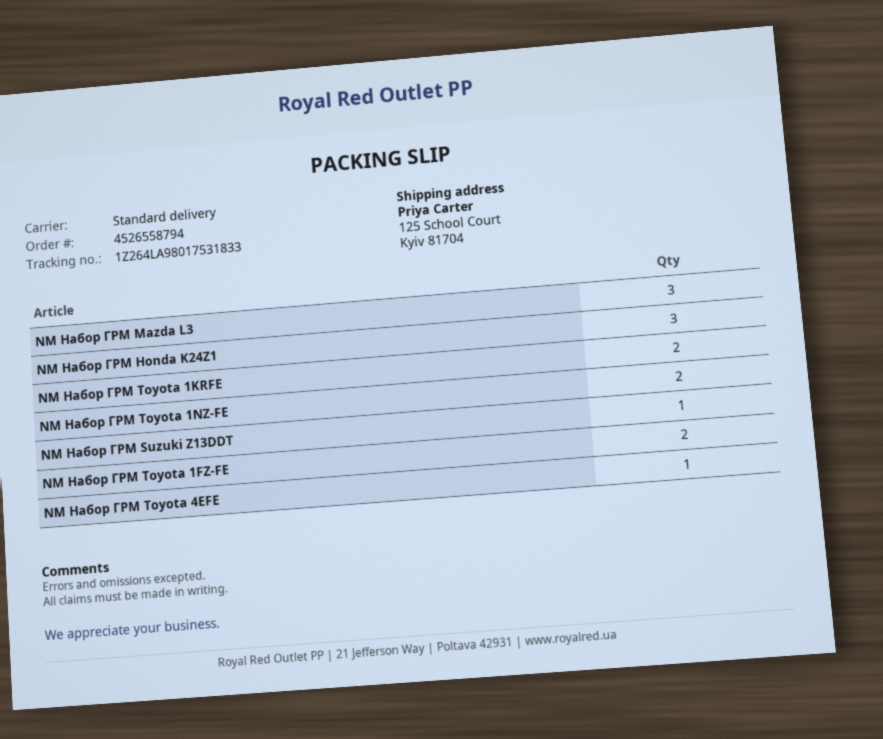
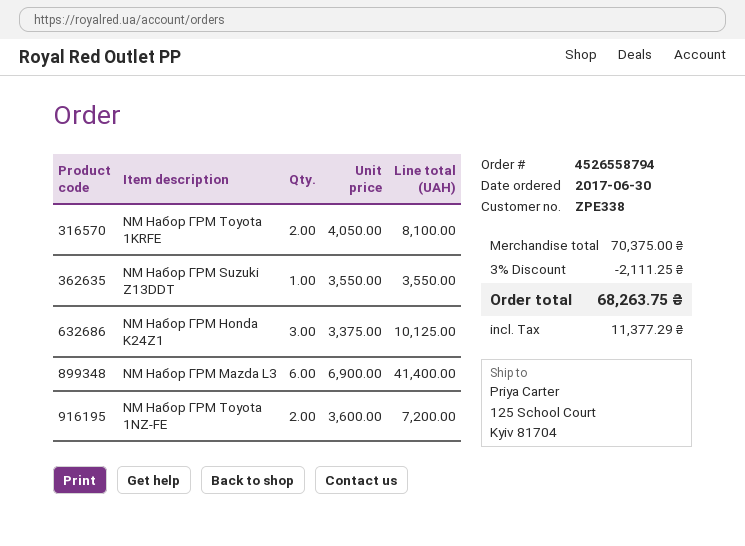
NM Набор ГРМ Mazda L3: 3 -> 6
NM Набор ГРМ Toyota 1FZ-FE: 2 -> none
NM Набор ГРМ Toyota 4EFE: 1 -> none

